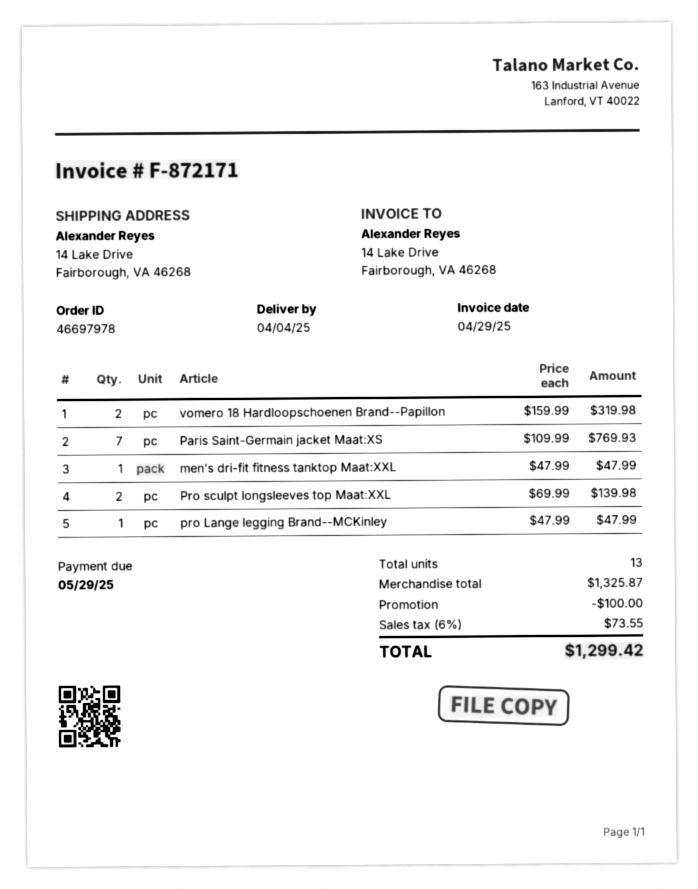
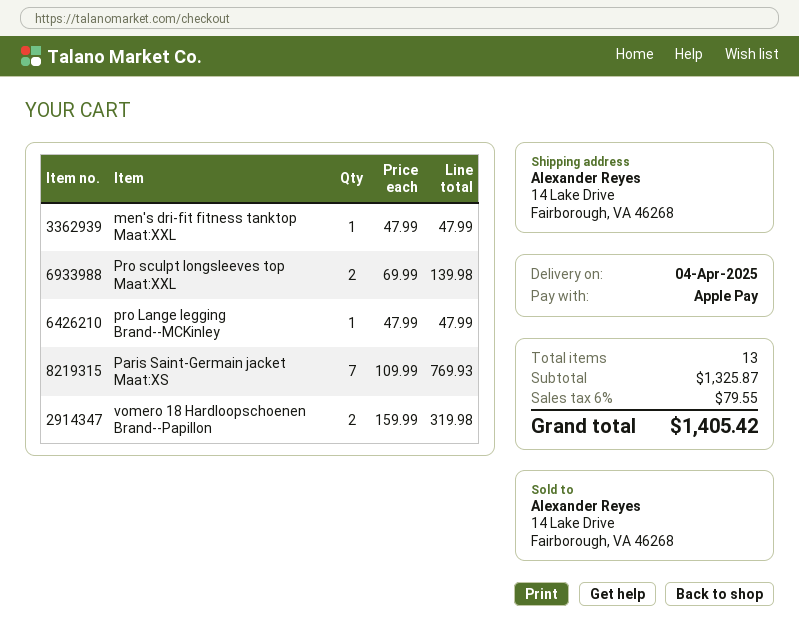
discount: 100.00 -> none
tax: 6% = 73.55 -> 6% = 79.55
total: 1299.42 -> 1405.42

